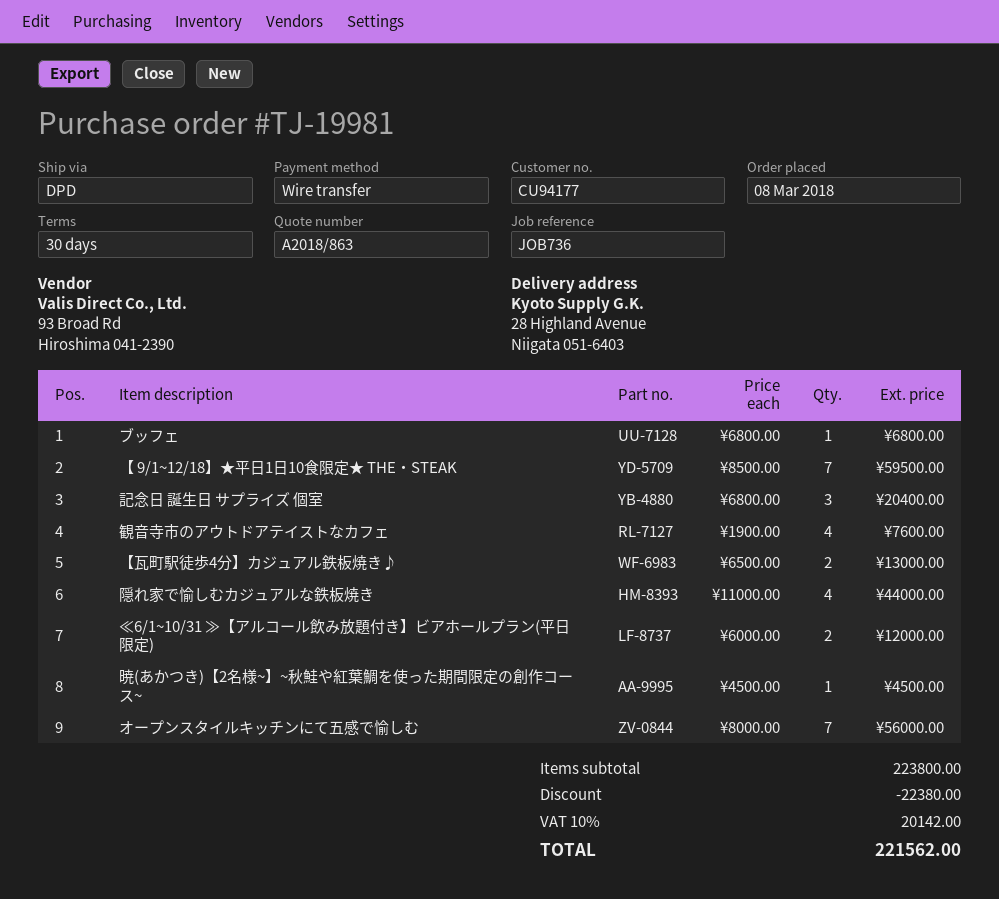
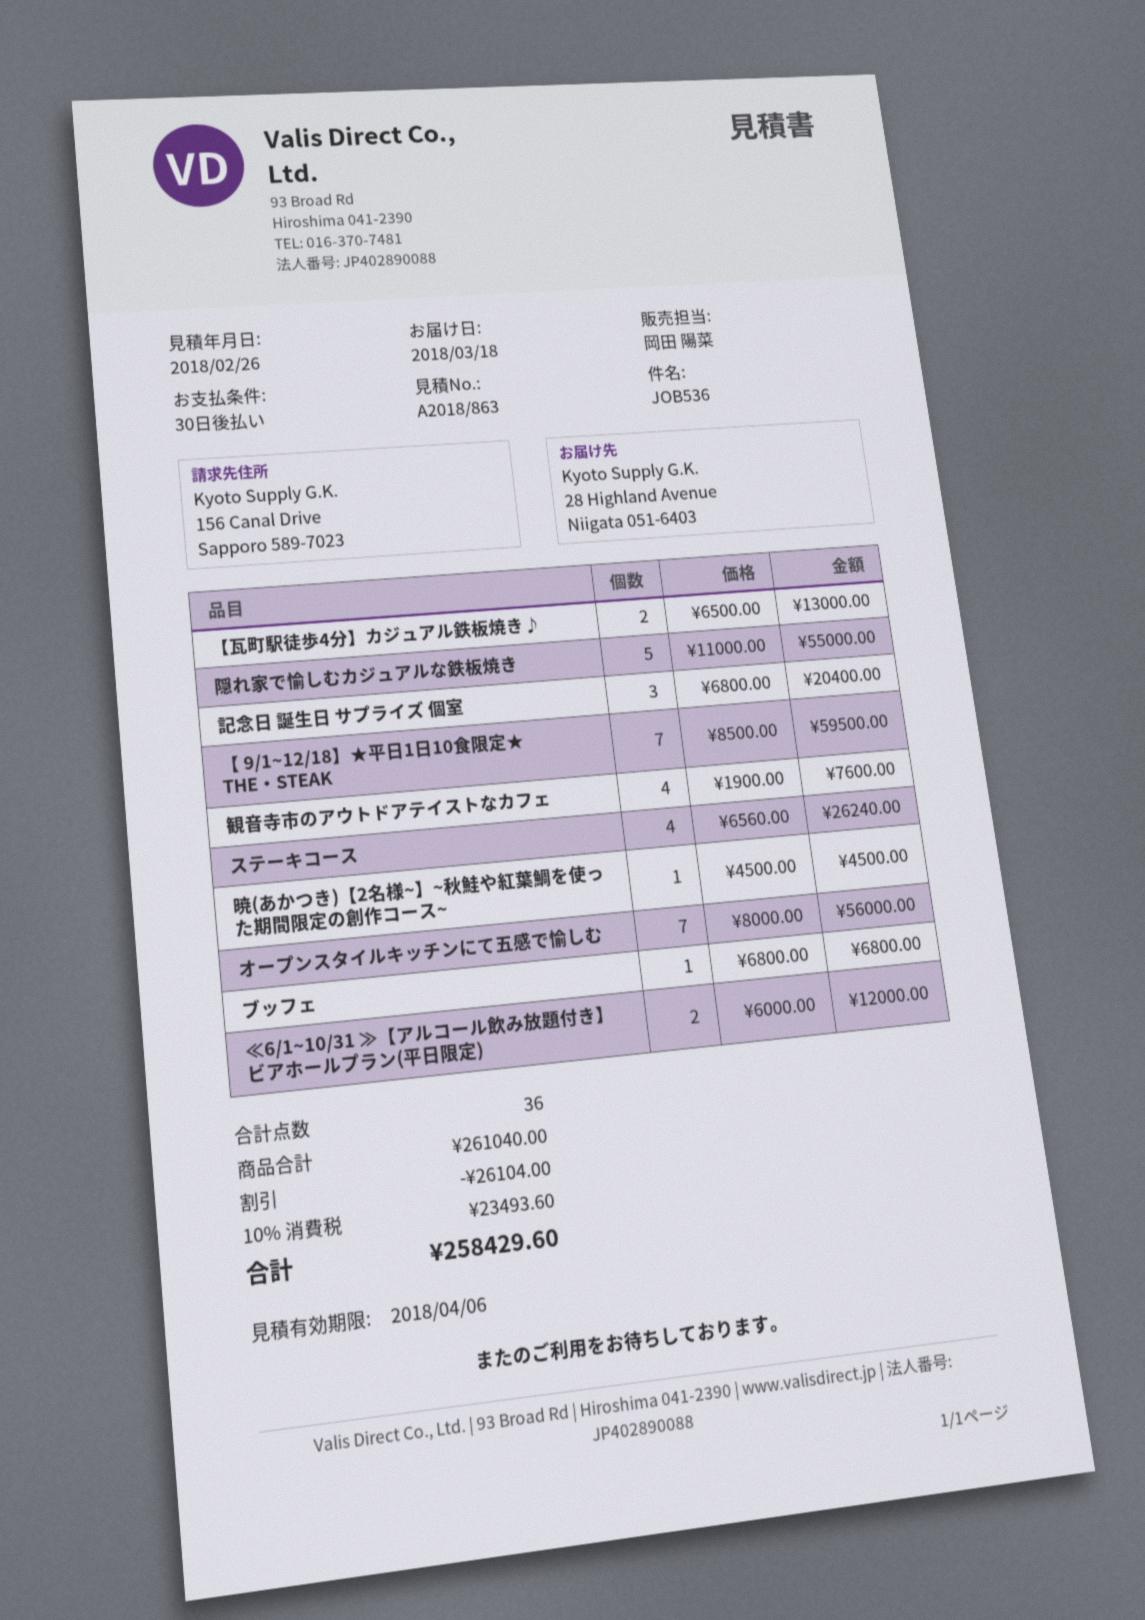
reference: JOB736 -> JOB536
隠れ家で愉しむカジュアルな鉄板焼き: 4 x 11000.00 = 44000.00 -> 5 x 11000.00 = 55000.00
ステーキコース: none -> 4 x 6560.00 = 26240.00
subtotal: 223800.00 -> 261040.00
discount: 22380.00 -> 26104.00
tax: 10% = 20142.00 -> 10% = 23493.60
total: 221562.00 -> 258429.60

